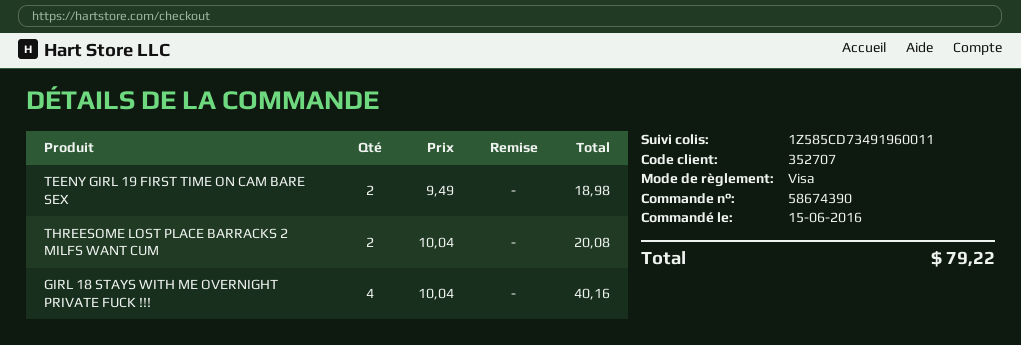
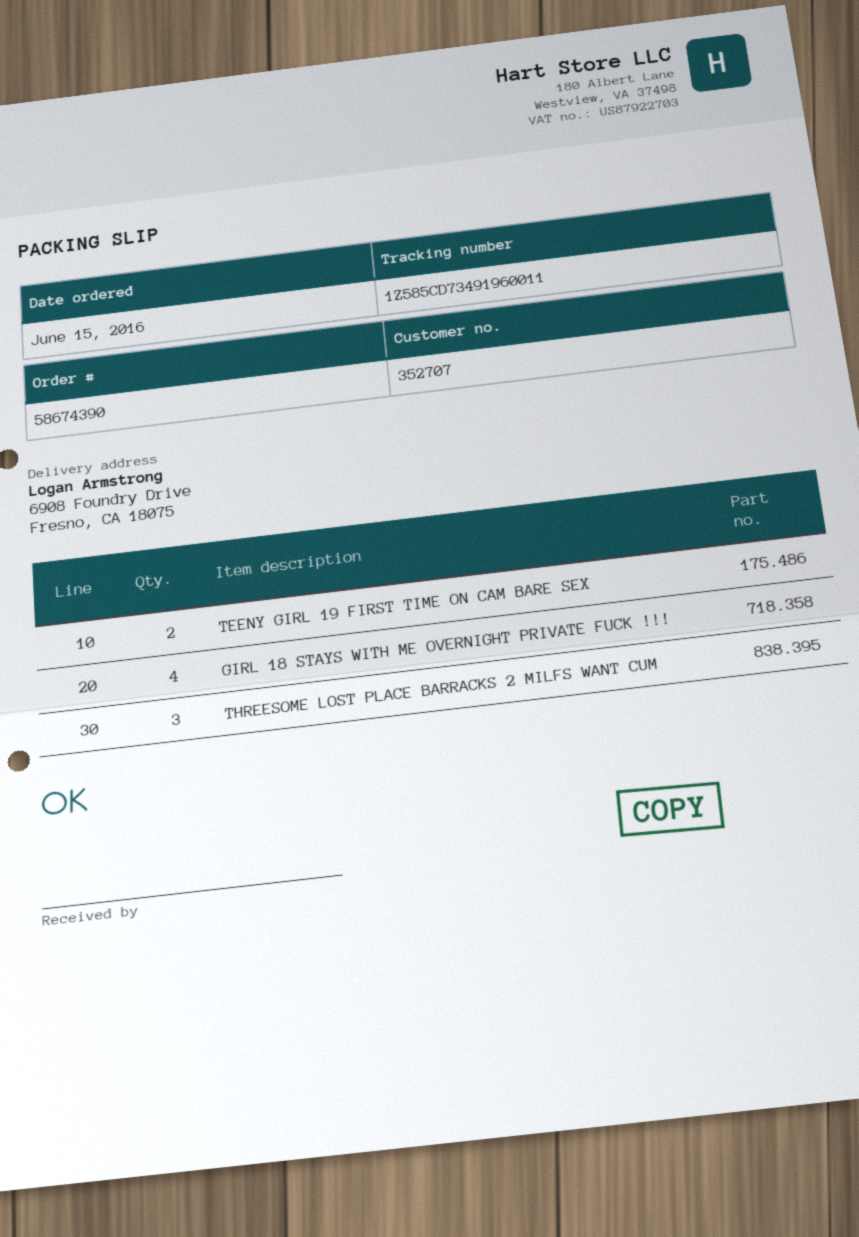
THREESOME LOST PLACE BARRACKS 2 MILFS WANT CUM: 2 -> 3

